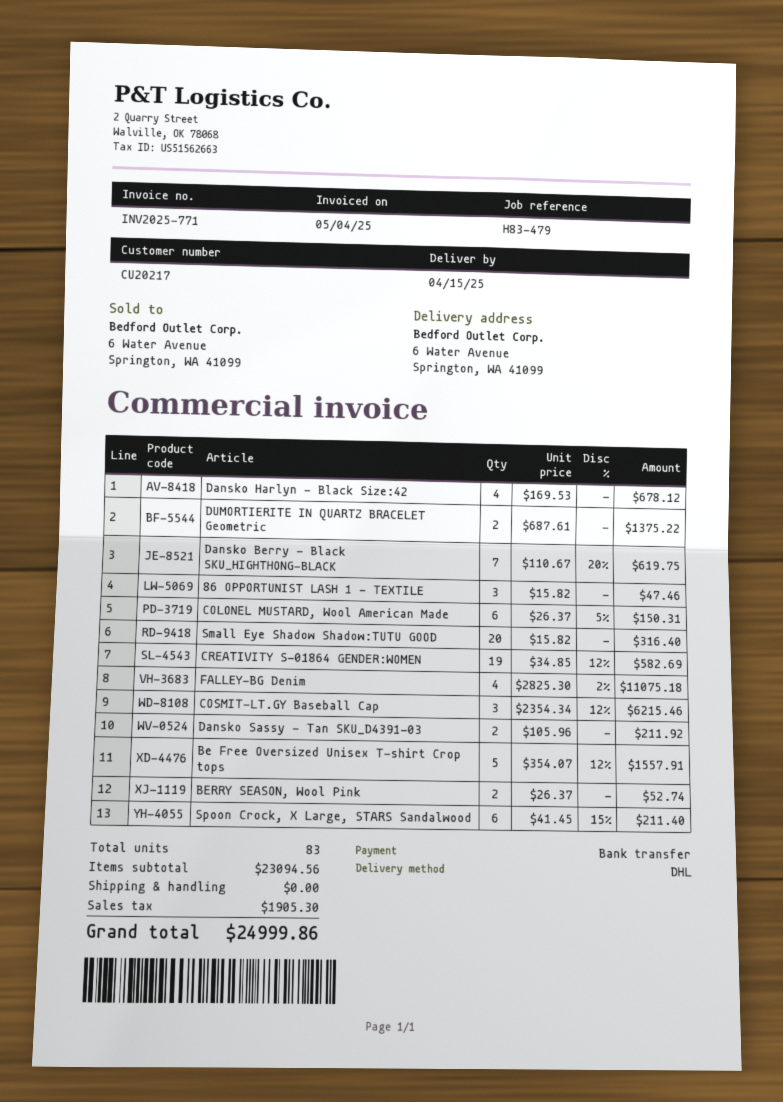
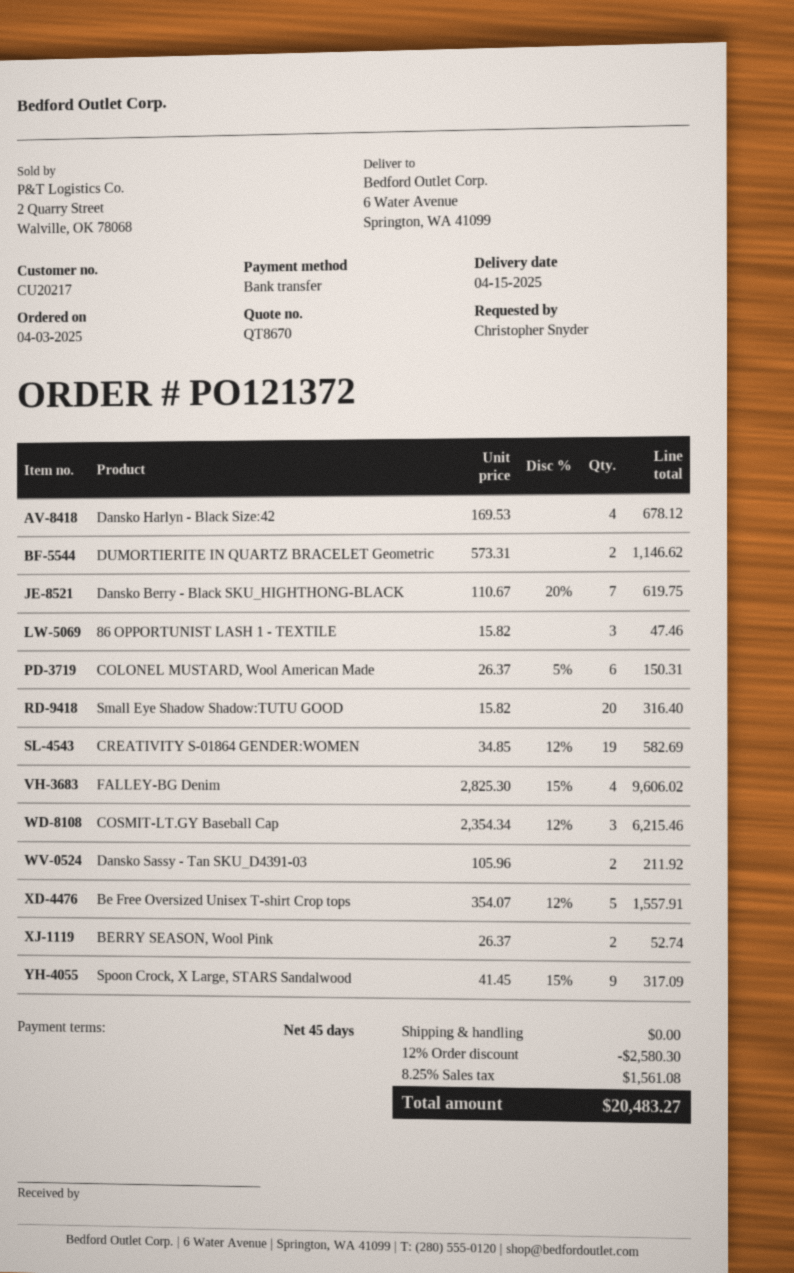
DUMORTIERITE IN QUARTZ BRACELET Geometric: 2 x 687.61 = 1375.22 -> 2 x 573.31 = 1146.62
FALLEY-BG Denim: 4 x 2825.30 - 2% = 11075.18 -> 4 x 2825.30 - 15% = 9606.02
Spoon Crock, X Large, STARS Sandalwood: 6 x 41.45 - 15% = 211.40 -> 9 x 41.45 - 15% = 317.09
discount: none -> 12% = 2580.30
tax: 1905.30 -> 1561.08
total: 24999.86 -> 20483.27

